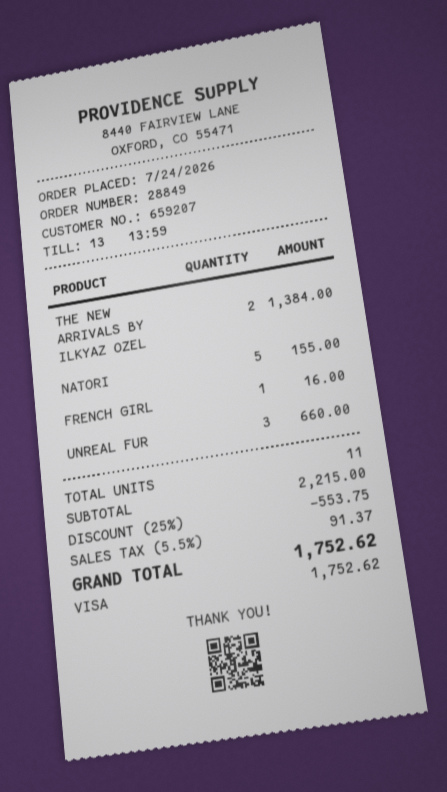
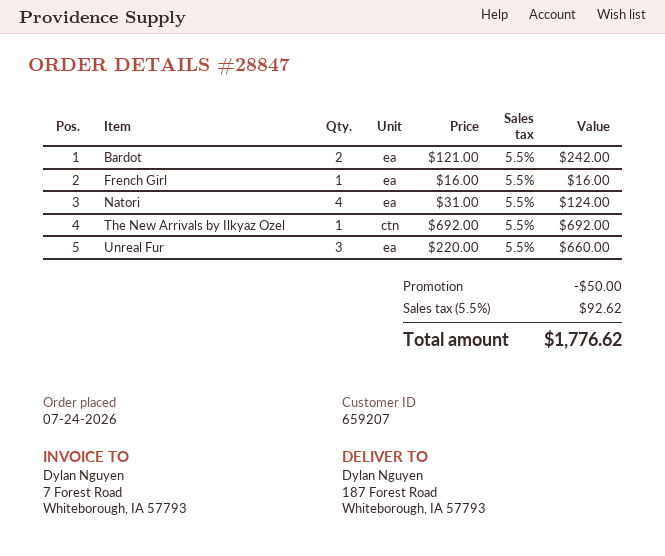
order number: 28849 -> 28847
THE NEW ARRIVALS BY ILKYAZ OZEL: 2 for 1384.00 -> 1 for 692.00
NATORI: 5 for 155.00 -> 4 for 124.00
Bardot: none -> 2 for 242.00
discount: 553.75 -> 50.00
tax: 5.5% = 91.37 -> 5.5% = 92.62
total: 1752.62 -> 1776.62

